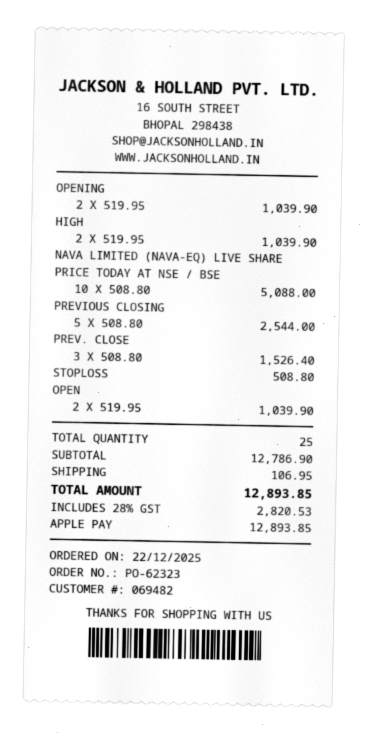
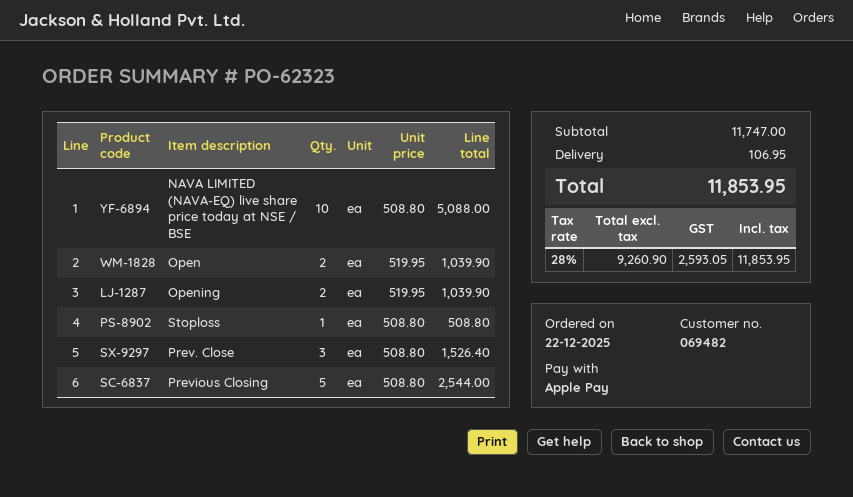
HIGH: 2 x 519.95 = 1039.90 -> none
subtotal: 12786.90 -> 11747.00
tax: 28% = 2820.53 -> 28% = 2593.05
total: 12893.85 -> 11853.95

